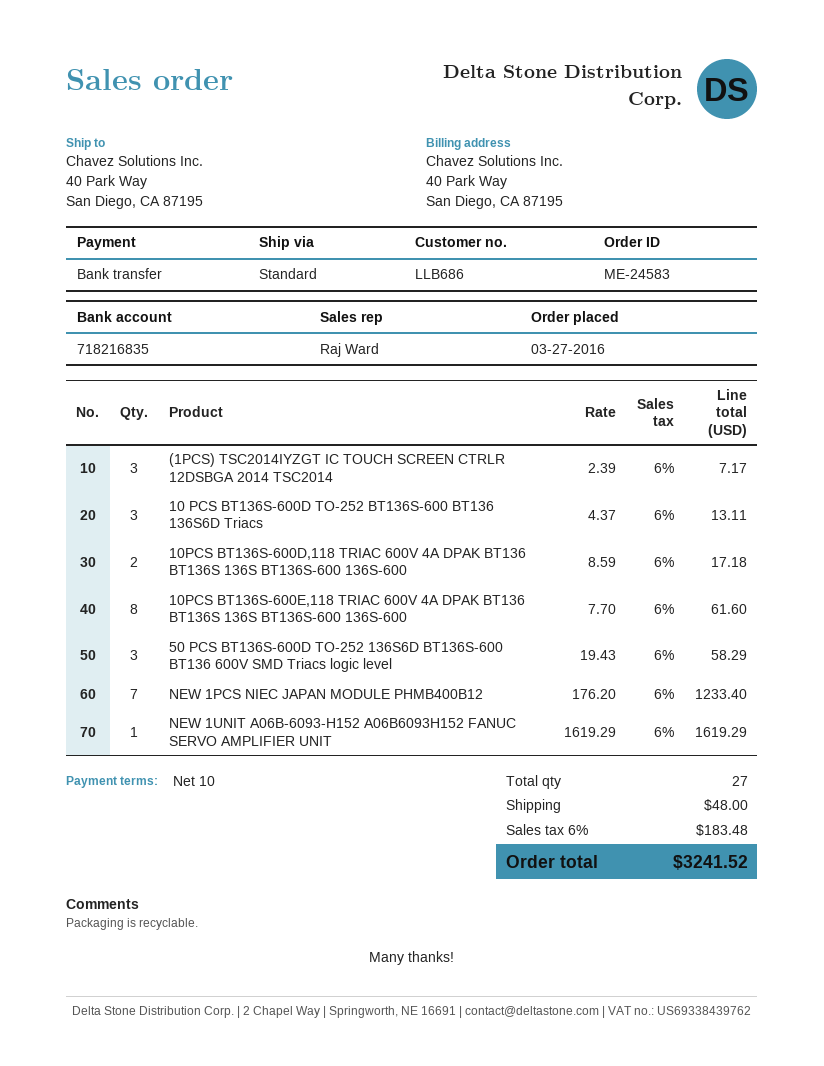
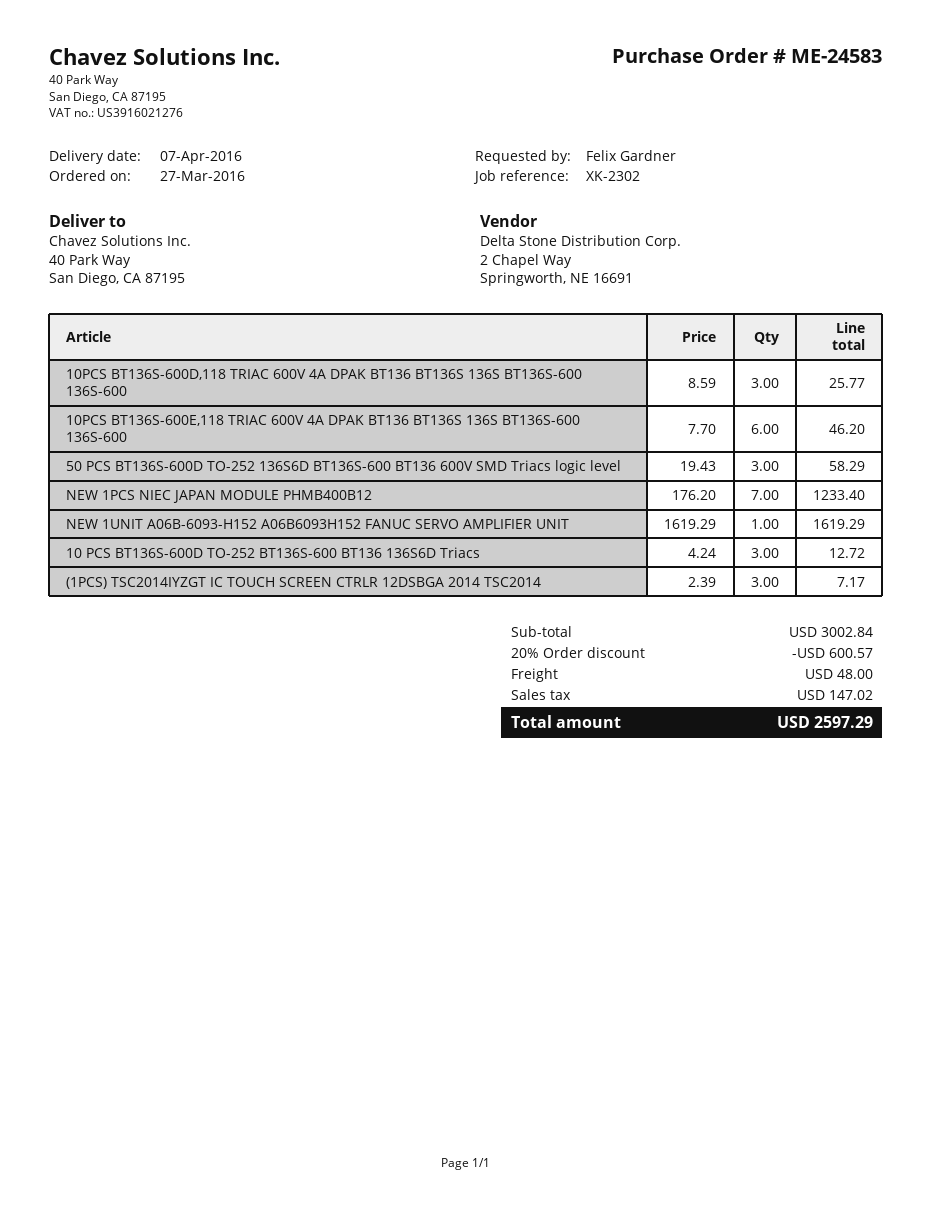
10 PCS BT136S-600D TO-252 BT136S-600 BT136 136S6D Triacs: 3 x 4.37 = 13.11 -> 3 x 4.24 = 12.72
10PCS BT136S-600D,118 TRIAC 600V 4A DPAK BT136 BT136S 136S BT136S-600 136S-600: 2 x 8.59 = 17.18 -> 3 x 8.59 = 25.77
10PCS BT136S-600E,118 TRIAC 600V 4A DPAK BT136 BT136S 136S BT136S-600 136S-600: 8 x 7.70 = 61.60 -> 6 x 7.70 = 46.20
discount: none -> 20% = 600.57
tax: 183.48 -> 147.02
total: 3241.52 -> 2597.29

